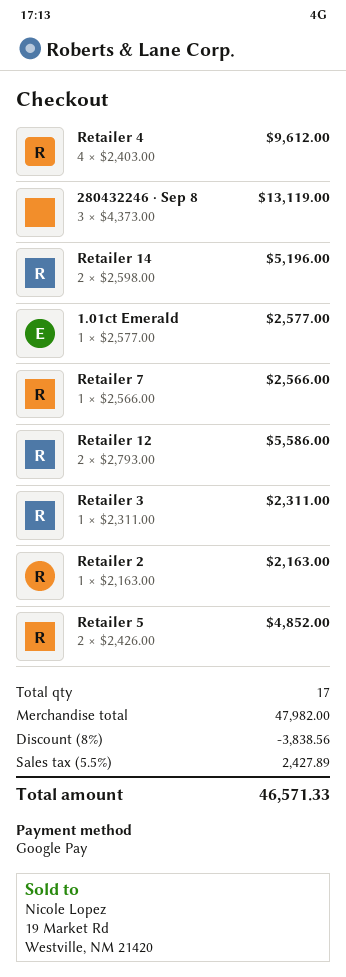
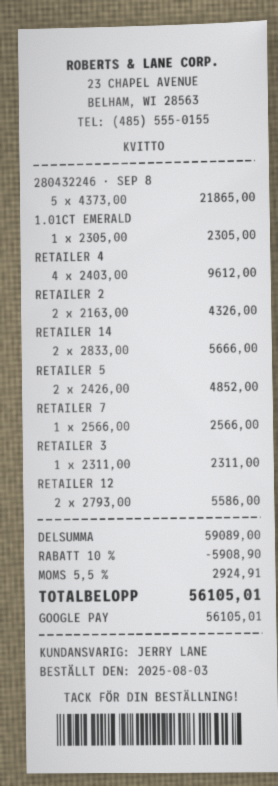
280432246 · Sep 8: 3 x 4373.00 = 13119.00 -> 5 x 4373.00 = 21865.00
Retailer 14: 2 x 2598.00 = 5196.00 -> 2 x 2833.00 = 5666.00
1.01ct Emerald: 1 x 2577.00 = 2577.00 -> 1 x 2305.00 = 2305.00
Retailer 2: 1 x 2163.00 = 2163.00 -> 2 x 2163.00 = 4326.00
subtotal: 47982.00 -> 59089.00
discount: 8% = 3838.56 -> 10% = 5908.90
tax: 5.5% = 2427.89 -> 5.5% = 2924.91
total: 46571.33 -> 56105.01

